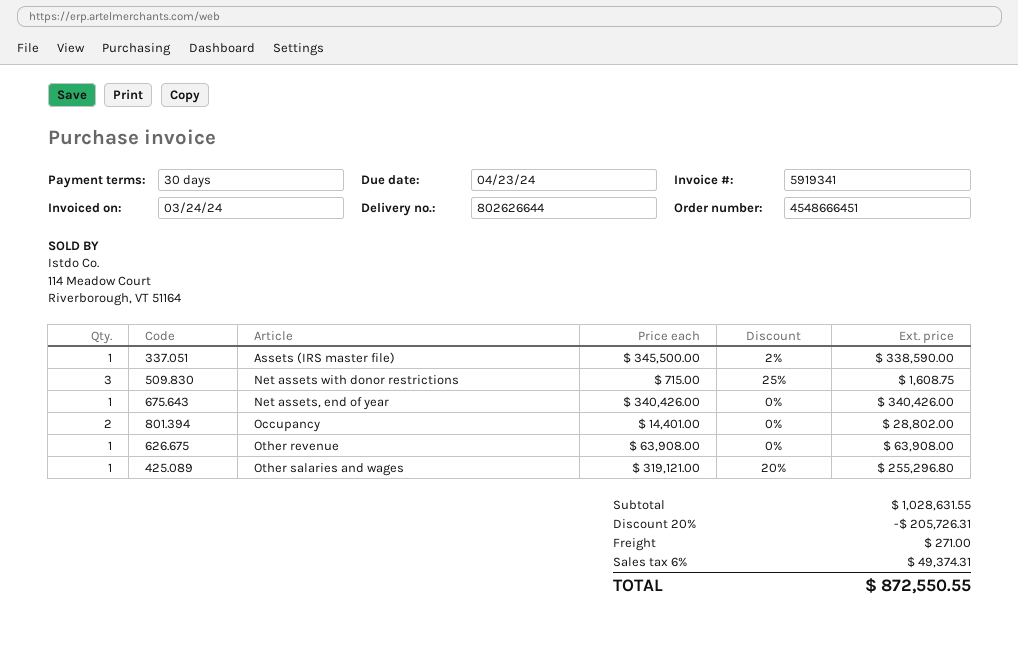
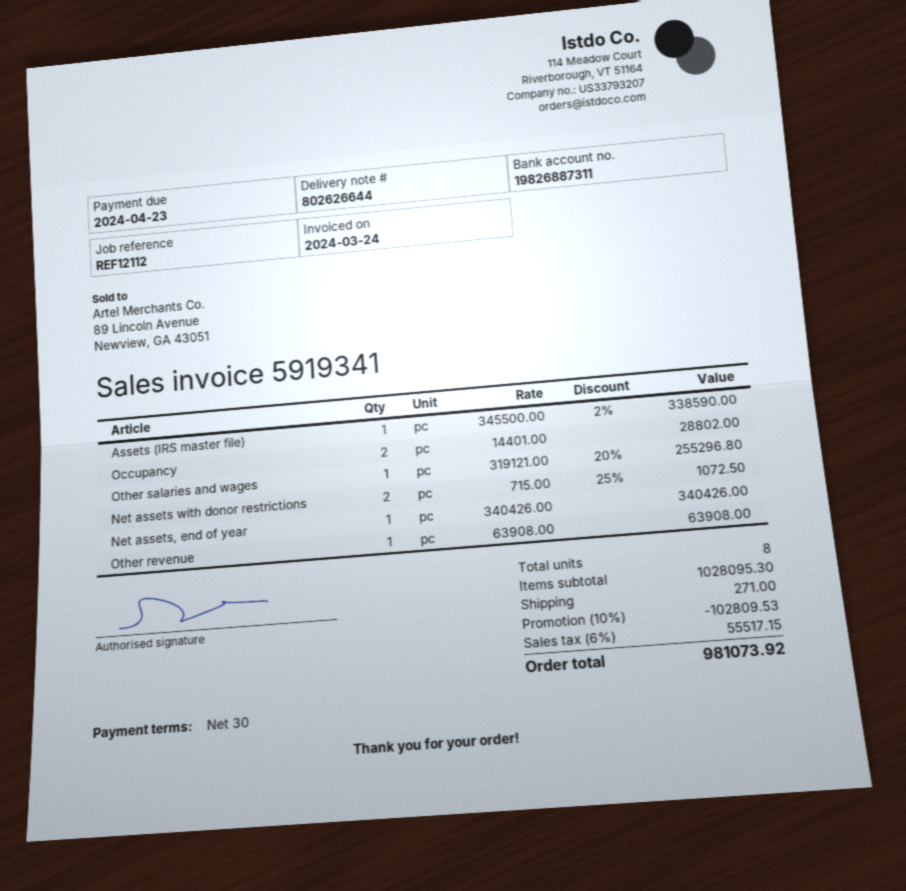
Net assets with donor restrictions: 3 x 715.00 - 25% = 1608.75 -> 2 x 715.00 - 25% = 1072.50
subtotal: 1028631.55 -> 1028095.30
discount: 20% = 205726.31 -> 10% = 102809.53
tax: 6% = 49374.31 -> 6% = 55517.15
total: 872550.55 -> 981073.92

